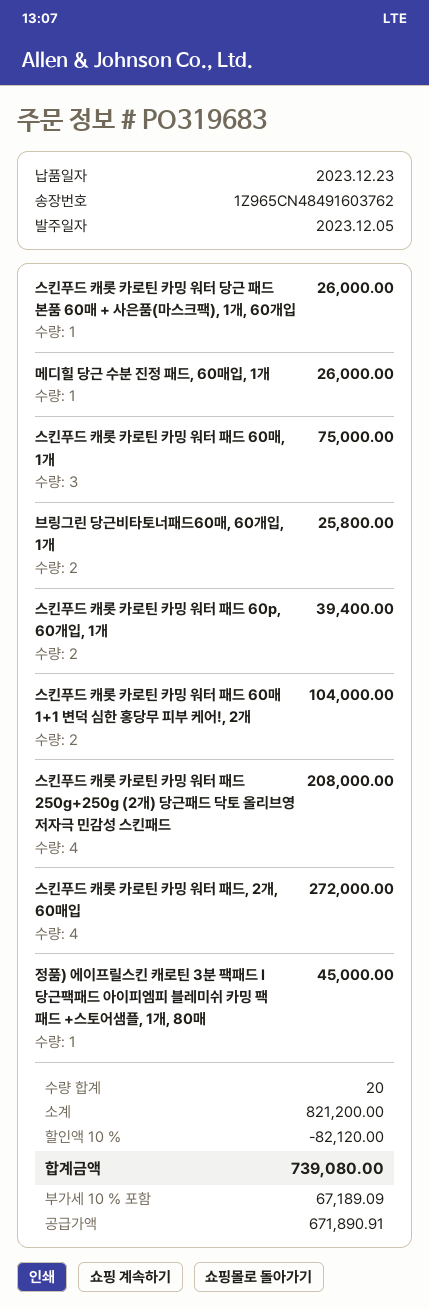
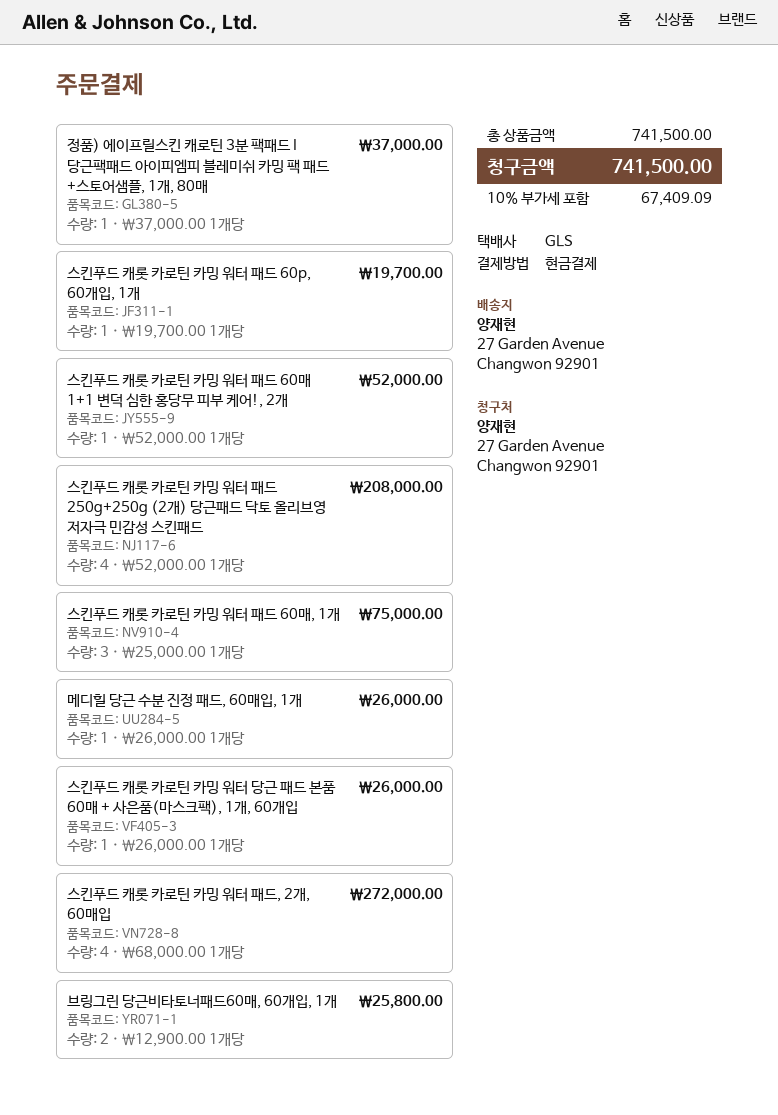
스킨푸드 캐롯 카로틴 카밍 워터 패드 60p, 60개입, 1개: 2 for 39400.00 -> 1 for 19700.00
스킨푸드 캐롯 카로틴 카밍 워터 패드 60매 1+1 변덕 심한 홍당무 피부 케어!, 2개: 2 for 104000.00 -> 1 for 52000.00
정품) 에이프릴스킨 캐로틴 3분 팩패드 I 당근팩패드 아이피엠피 블레미쉬 카밍 팩 패드 +스토어샘플, 1개, 80매: 1 for 45000.00 -> 1 for 37000.00
subtotal: 821200.00 -> 741500.00
discount: 10% = 82120.00 -> none
tax: 10% = 67189.09 -> 10% = 67409.09
total: 739080.00 -> 741500.00

